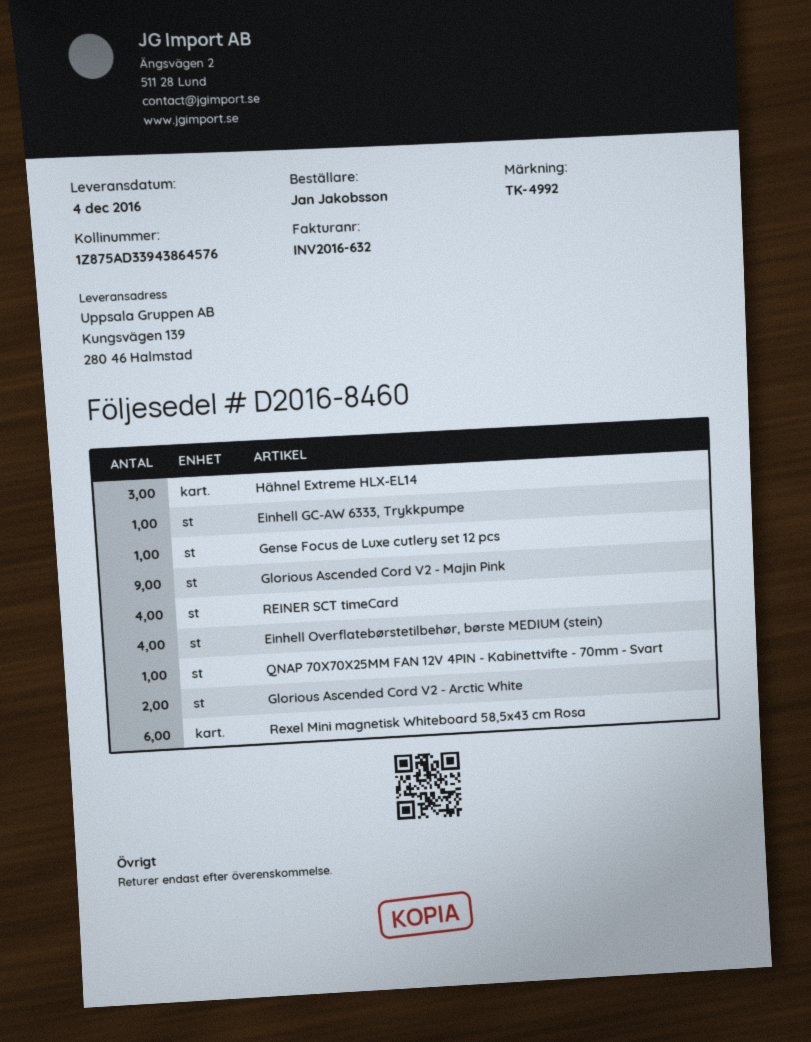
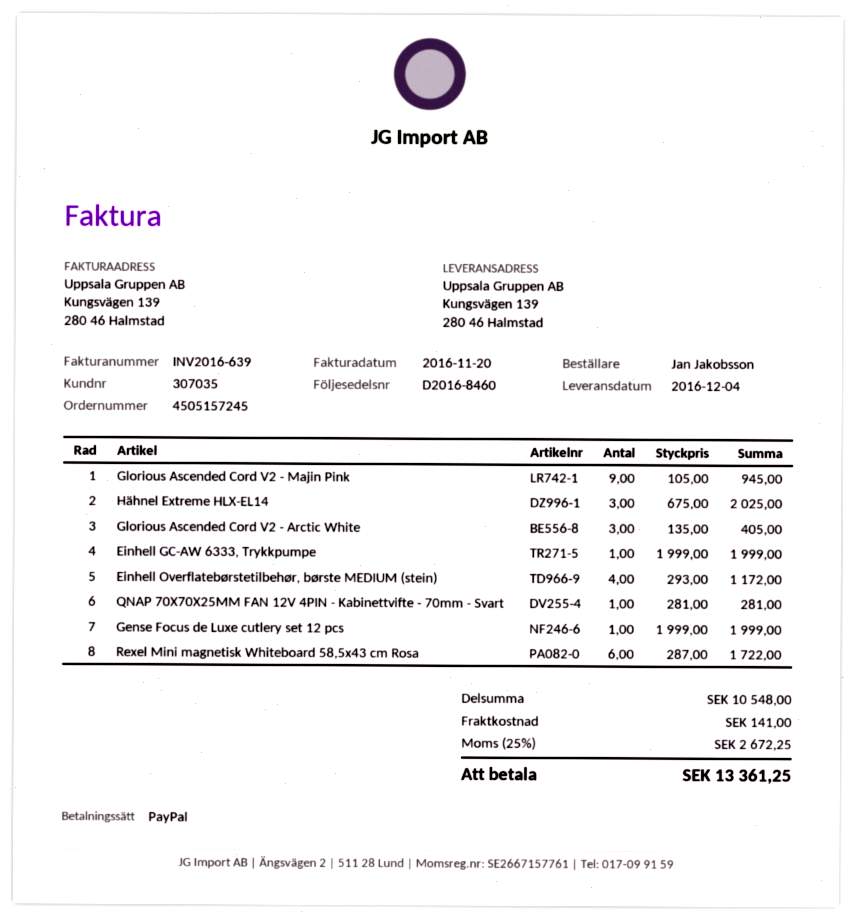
invoice number: INV2016-632 -> INV2016-639
REINER SCT timeCard: 4 -> none
Glorious Ascended Cord V2 - Arctic White: 2 -> 3

